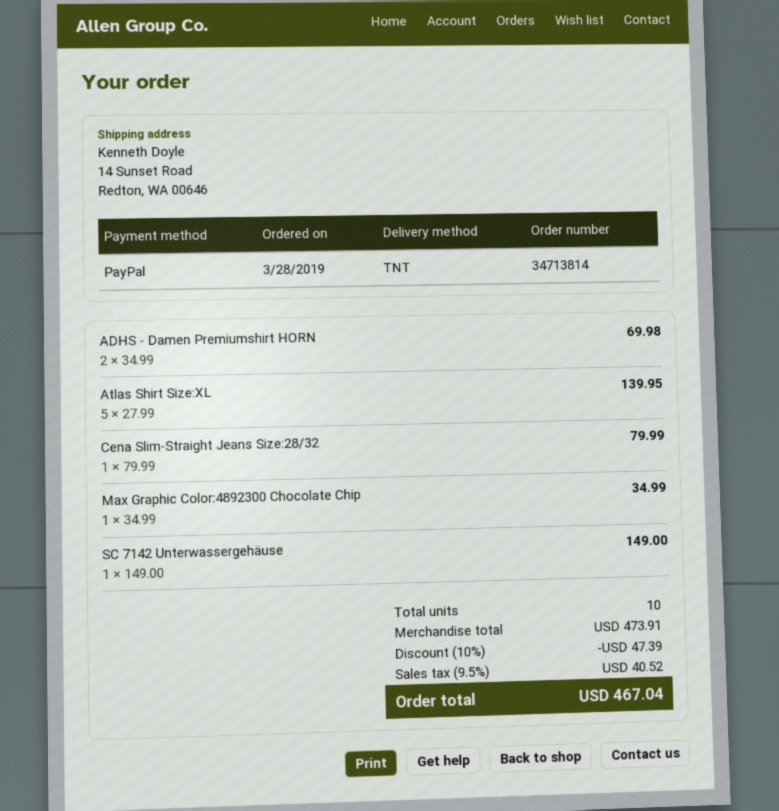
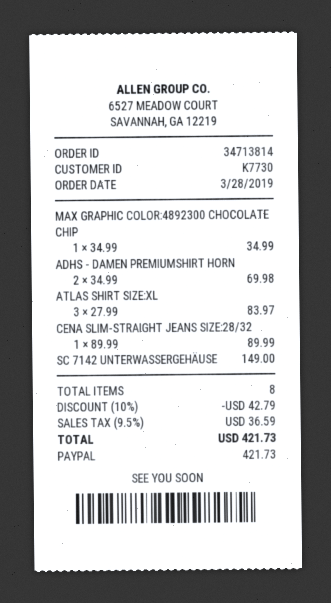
Atlas Shirt Size:XL: 5 x 27.99 = 139.95 -> 3 x 27.99 = 83.97
Cena Slim-Straight Jeans Size:28/32: 1 x 79.99 = 79.99 -> 1 x 89.99 = 89.99
total quantity: 10 -> 8
discount: 10% = 47.39 -> 10% = 42.79
tax: 9.5% = 40.52 -> 9.5% = 36.59
total: 467.04 -> 421.73

